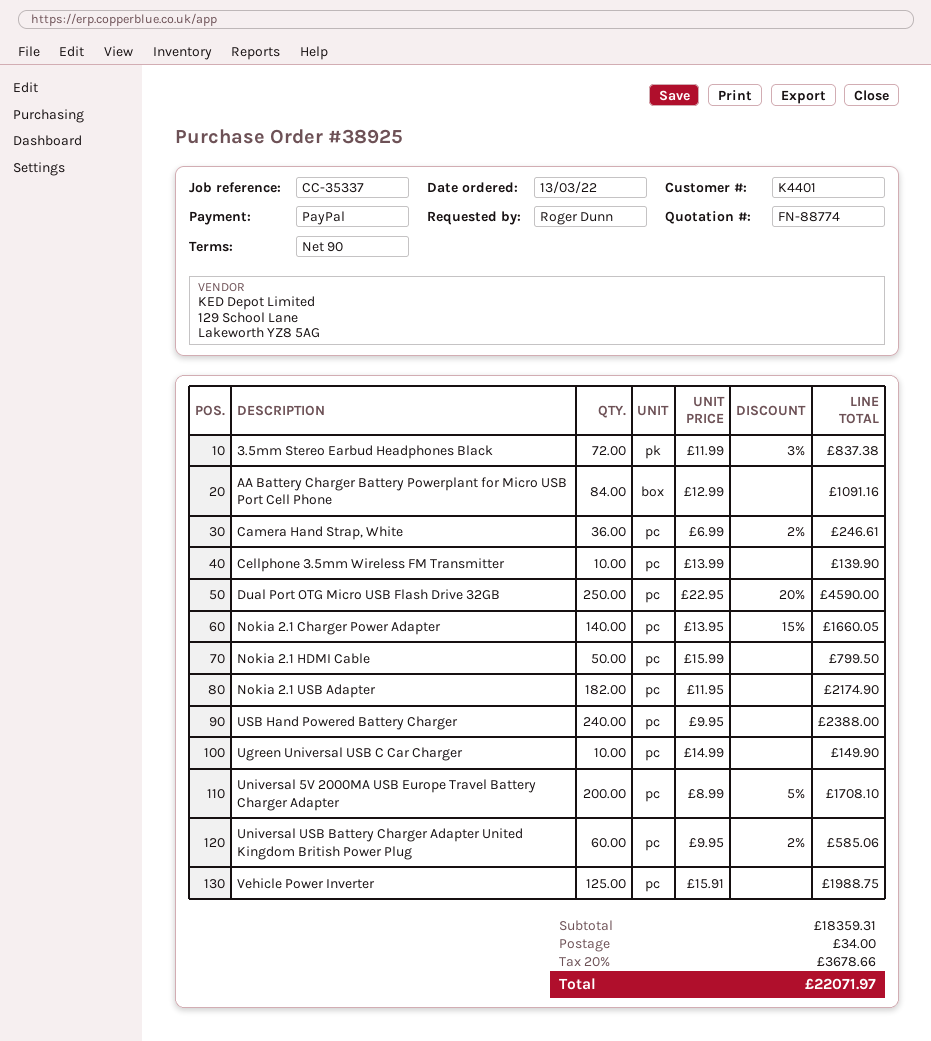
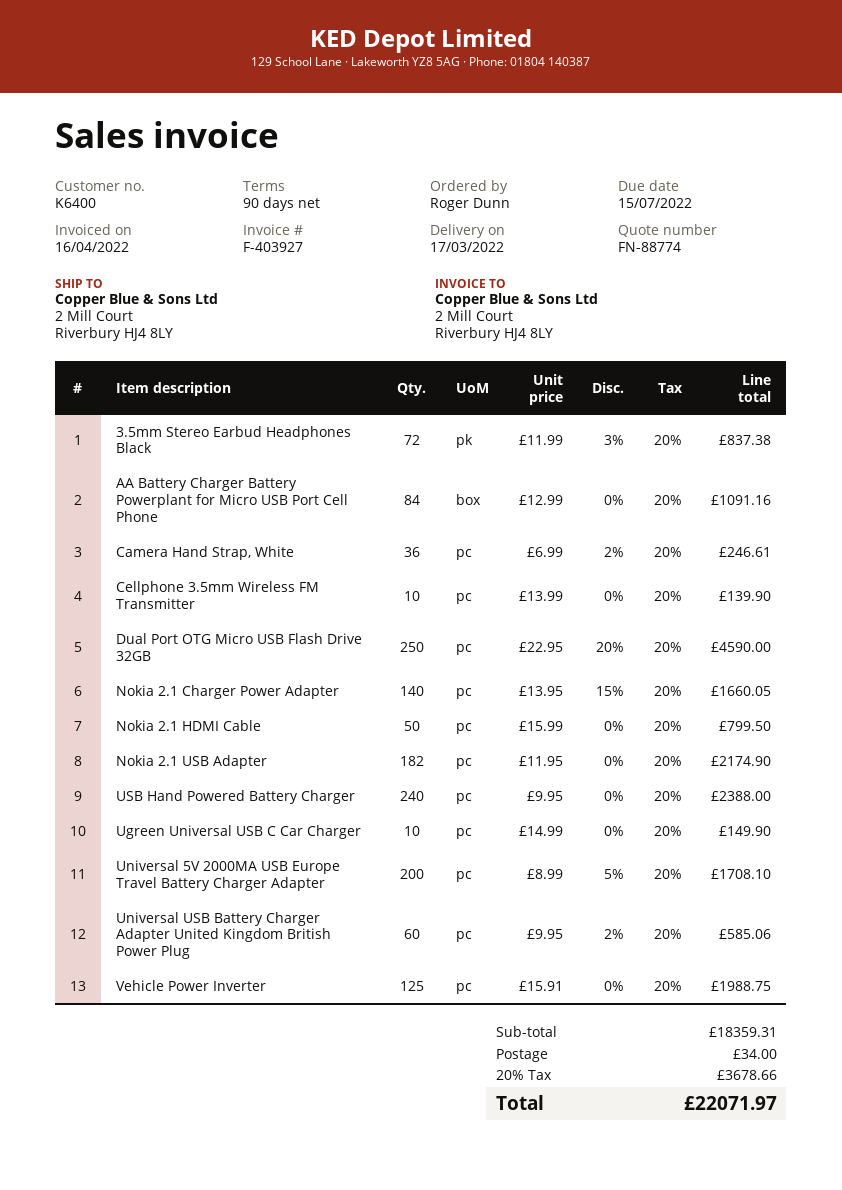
customer number: K4401 -> K6400

